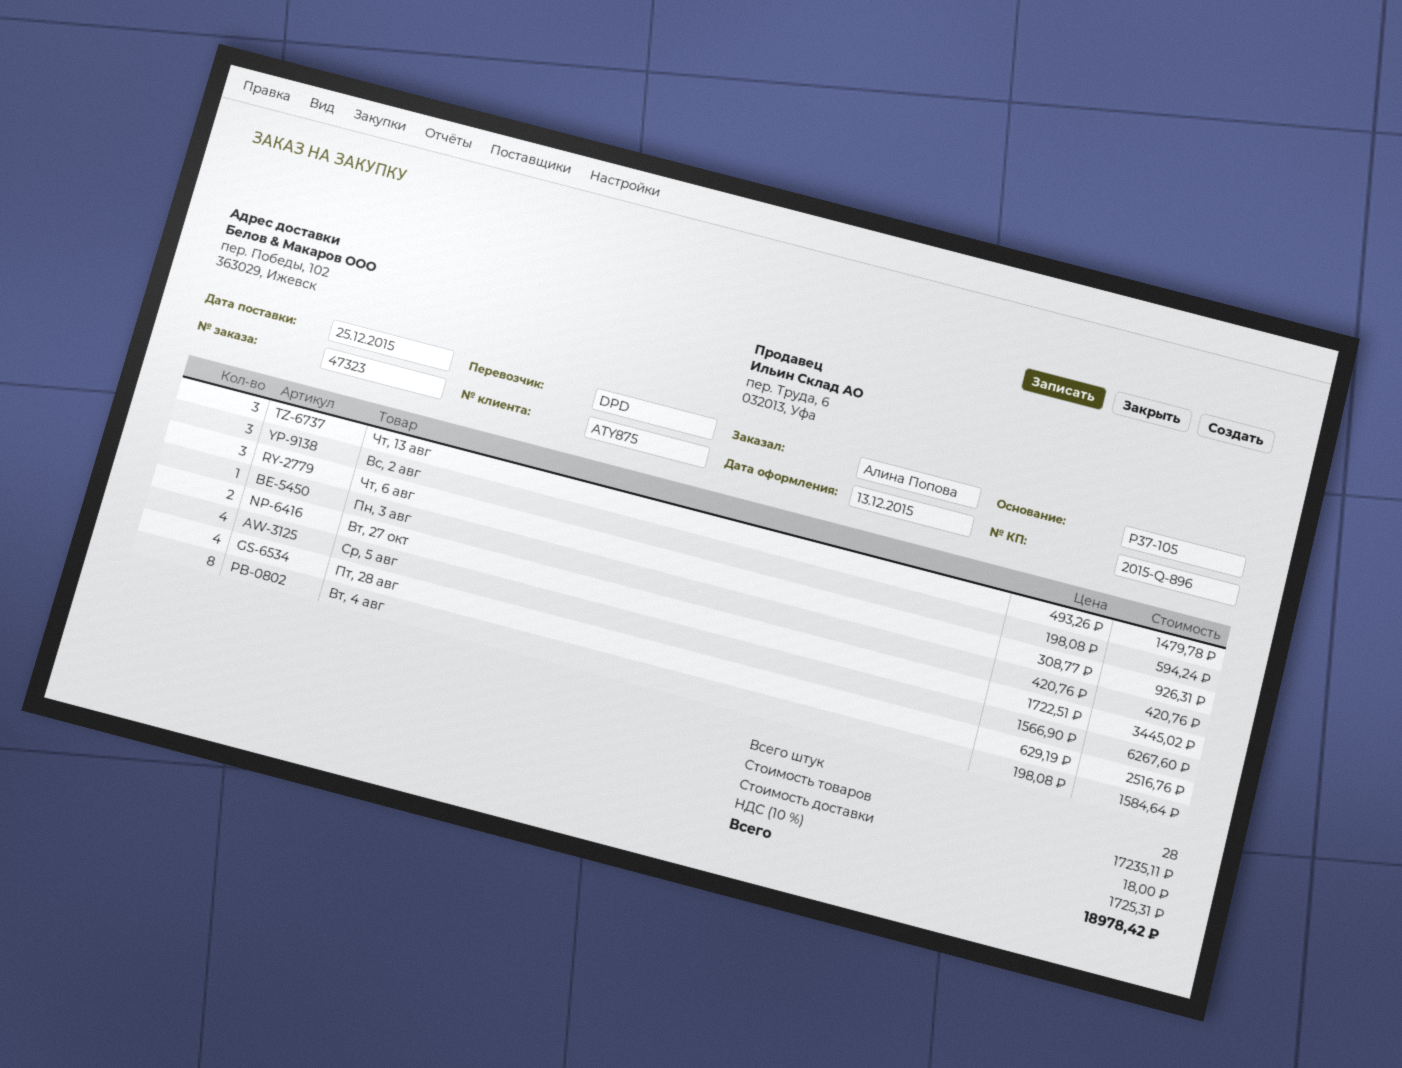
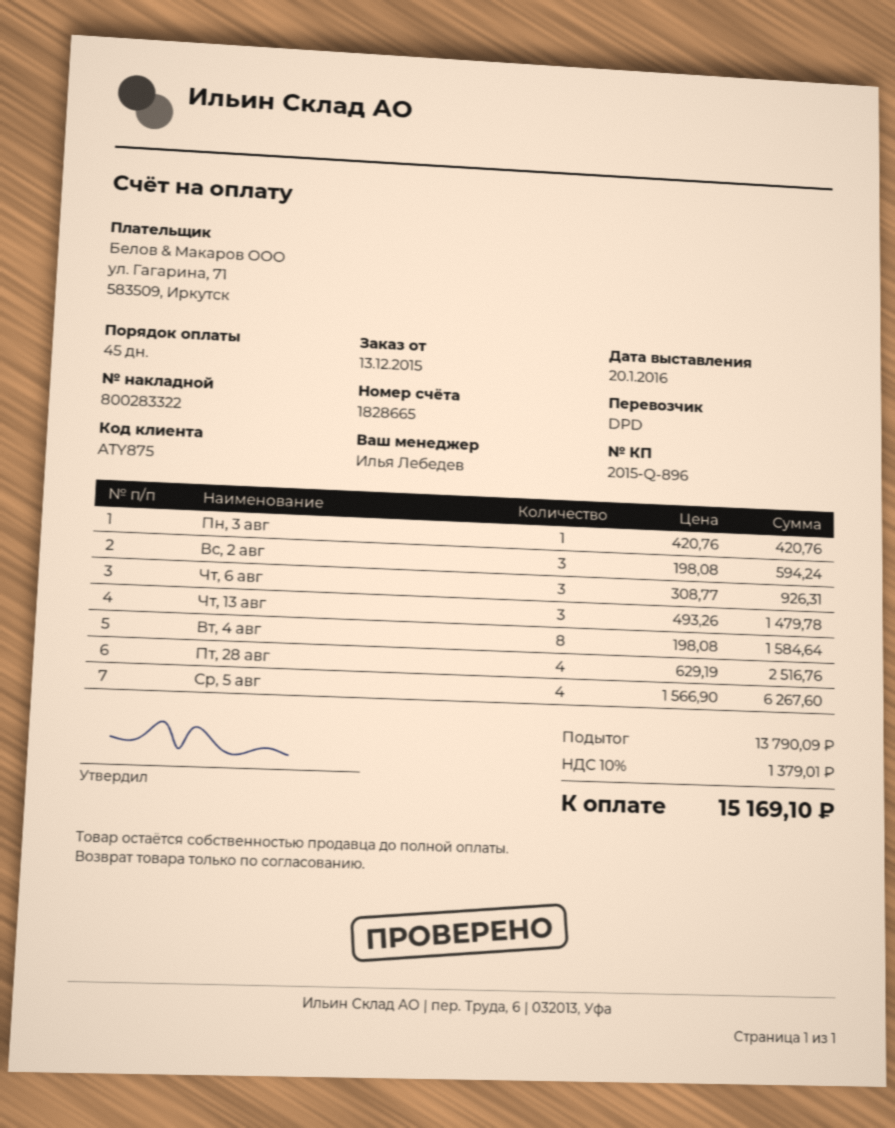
Вт, 27 окт: 2 x 1722.51 = 3445.02 -> none
subtotal: 17235.11 -> 13790.09
shipping: 18.00 -> none
tax: 10% = 1725.31 -> 10% = 1379.01
total: 18978.42 -> 15169.10

